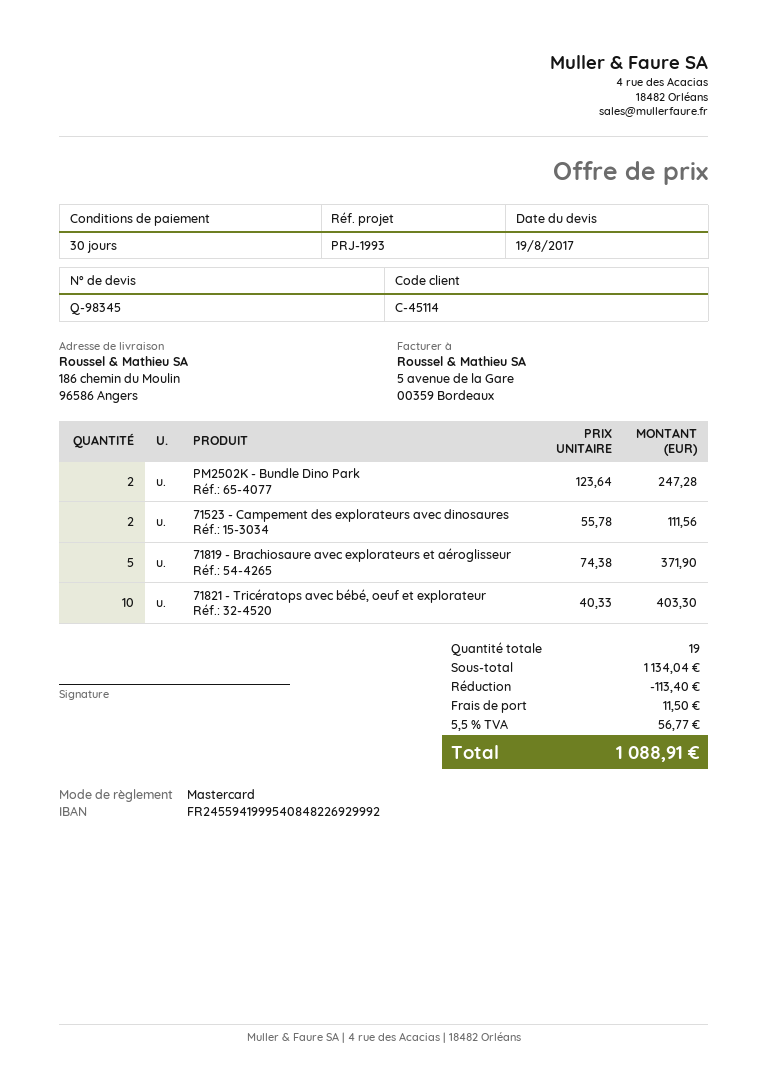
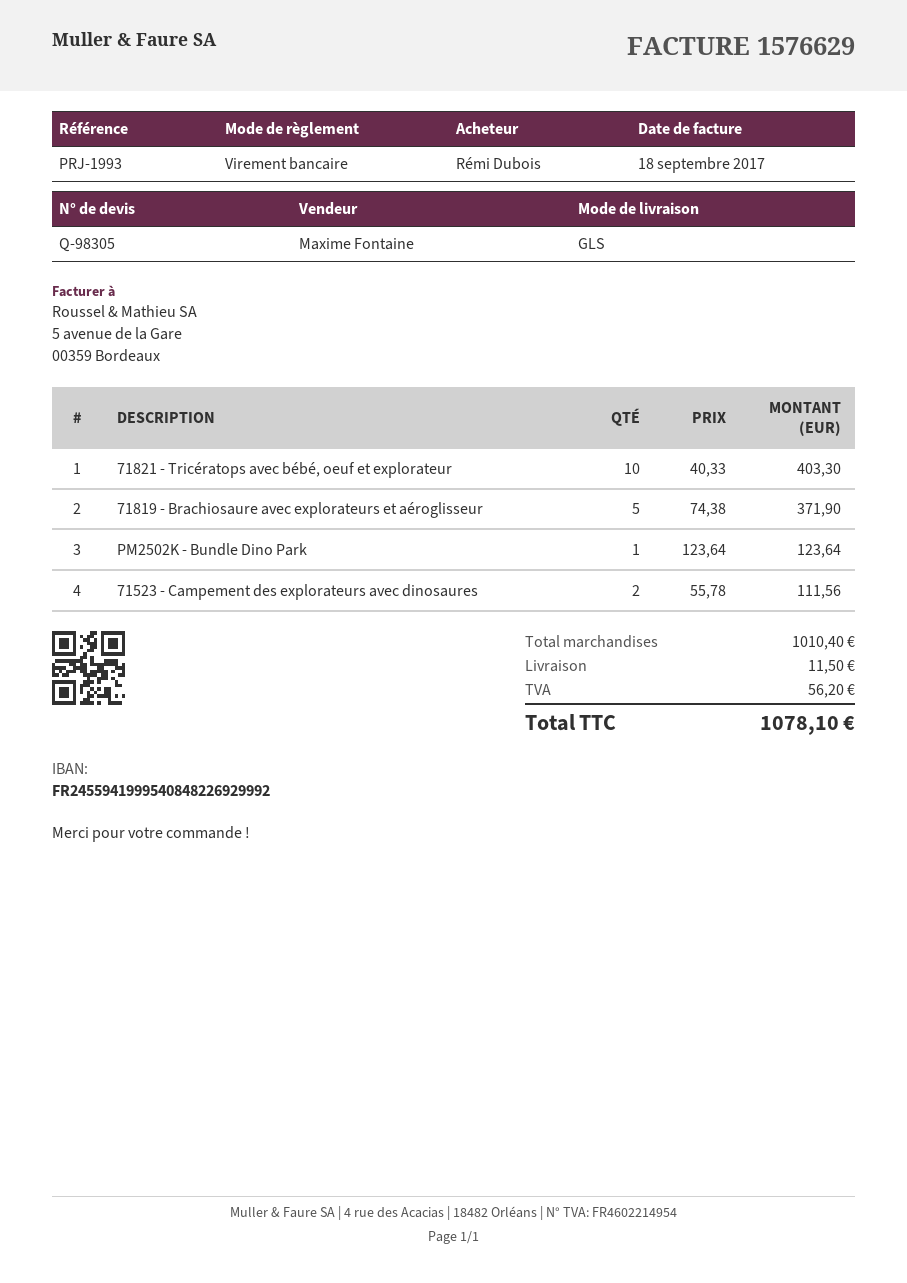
quote number: Q-98345 -> Q-98305
payment method: Mastercard -> bank transfer
PM2502K - Bundle Dino Park: 2 x 123.64 = 247.28 -> 1 x 123.64 = 123.64
subtotal: 1134.04 -> 1010.40
discount: 113.40 -> none
tax: 56.77 -> 56.20
total: 1088.91 -> 1078.10

